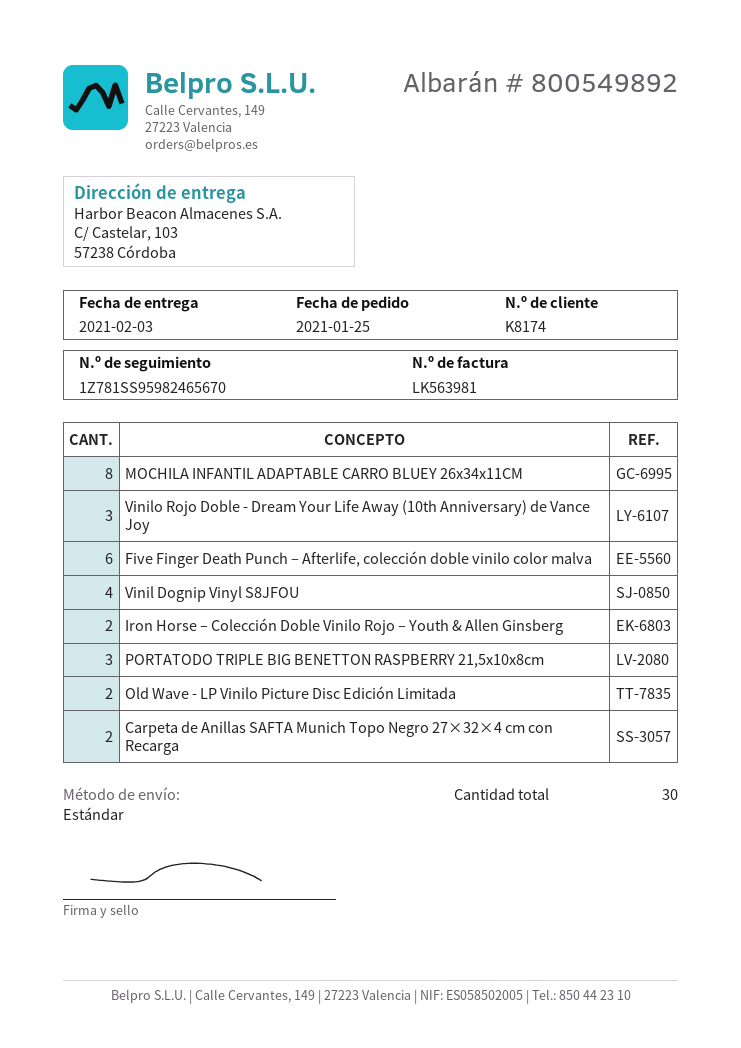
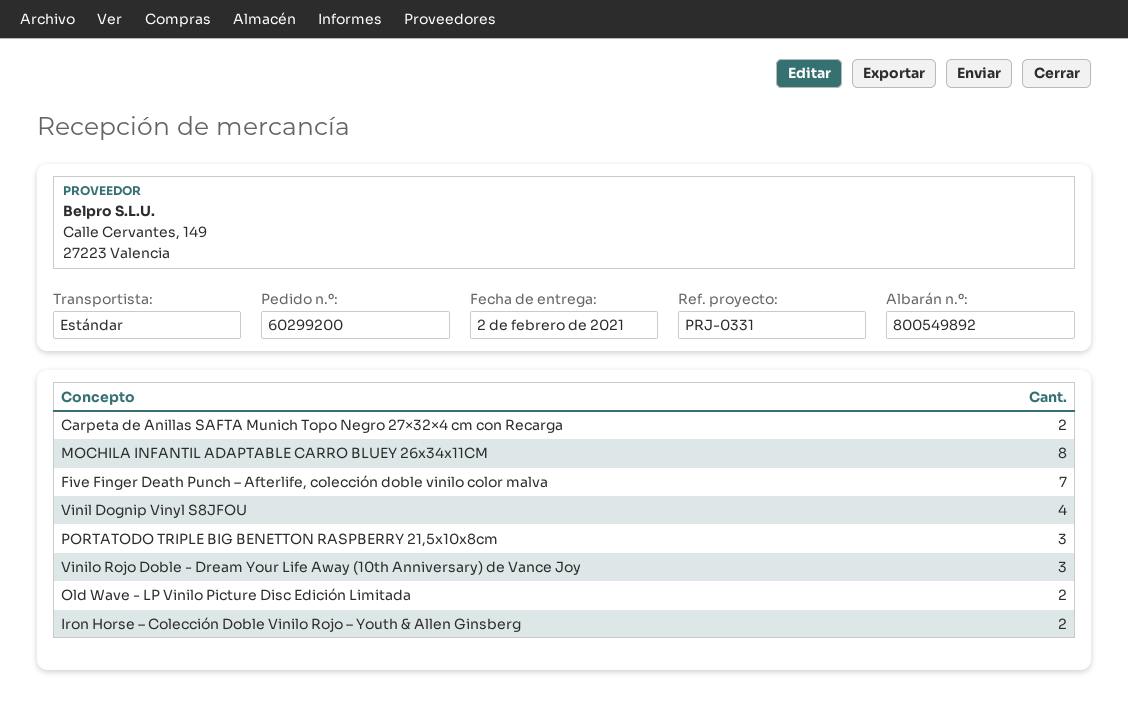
delivery date: 2021-02-03 -> 2021-02-02
Five Finger Death Punch – Afterlife, colección doble vinilo color malva: 6 -> 7

